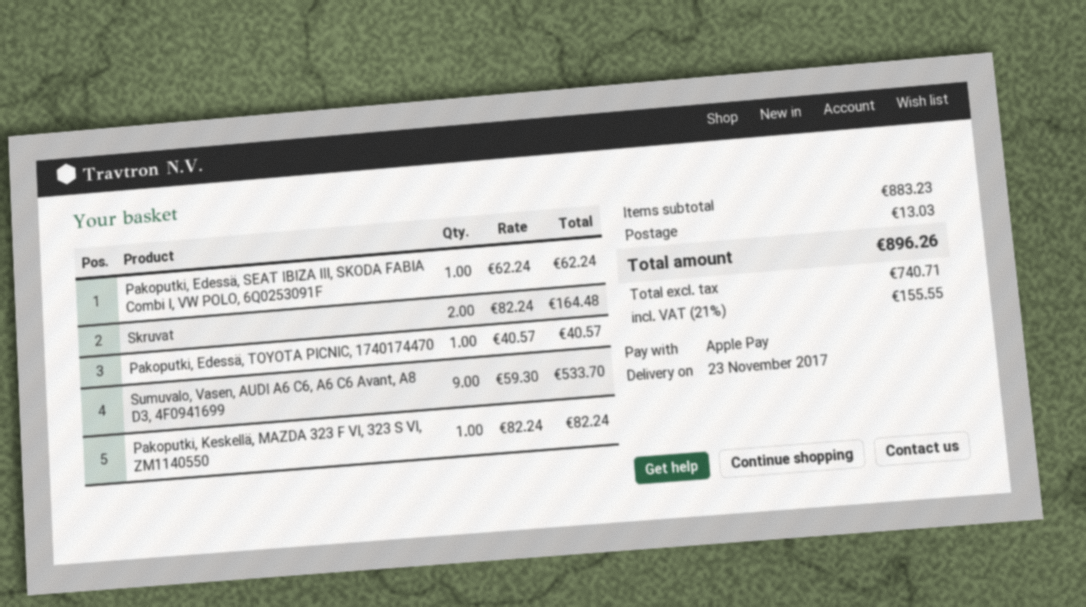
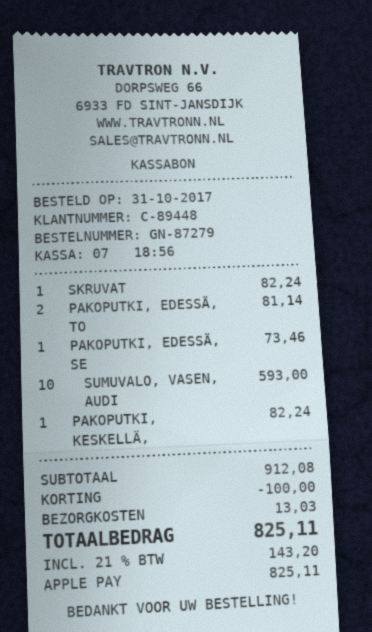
Pakoputki, Edessä, SEAT IBIZA III, SKODA FABIA Combi I, VW POLO, 6Q0253091F: 1 for 62.24 -> 1 for 73.46
Skruvat: 2 for 164.48 -> 1 for 82.24
Pakoputki, Edessä, TOYOTA PICNIC, 1740174470: 1 for 40.57 -> 2 for 81.14
Sumuvalo, Vasen, AUDI A6 C6, A6 C6 Avant, A8 D3, 4F0941699: 9 for 533.70 -> 10 for 593.00
subtotal: 883.23 -> 912.08
discount: none -> 100.00
tax: 21% = 155.55 -> 21% = 143.20
total: 896.26 -> 825.11

